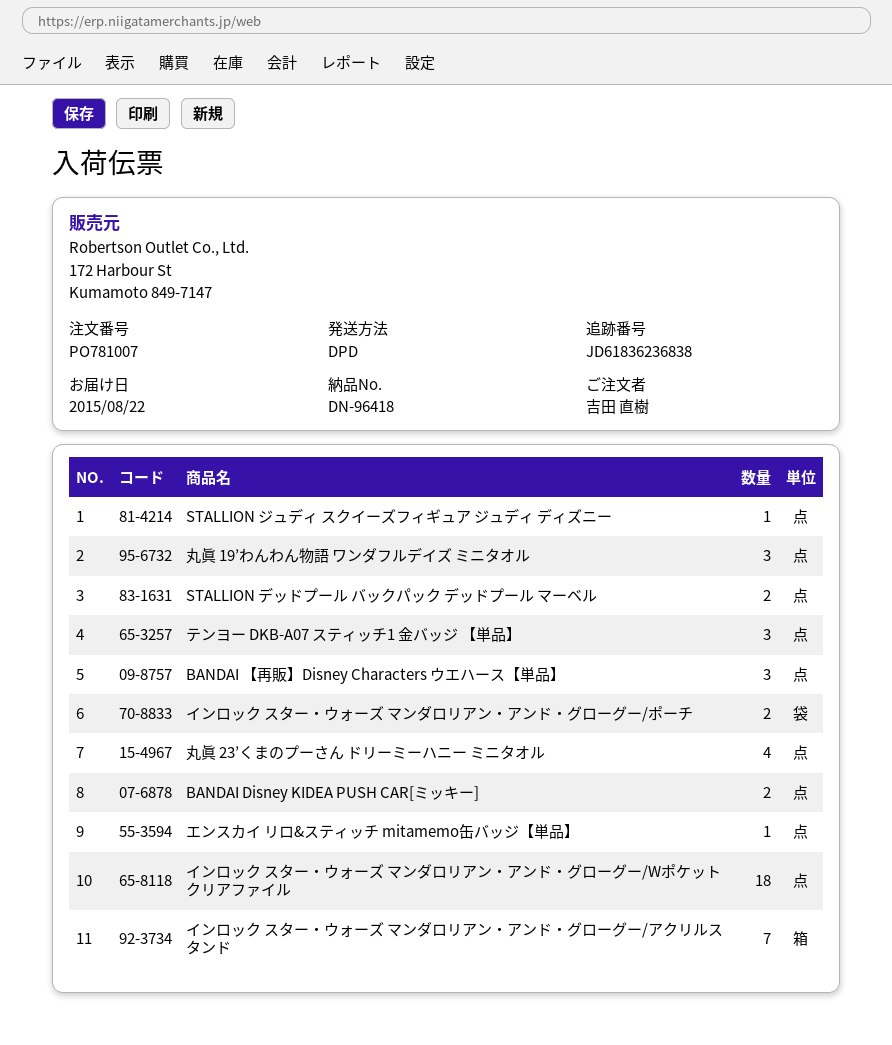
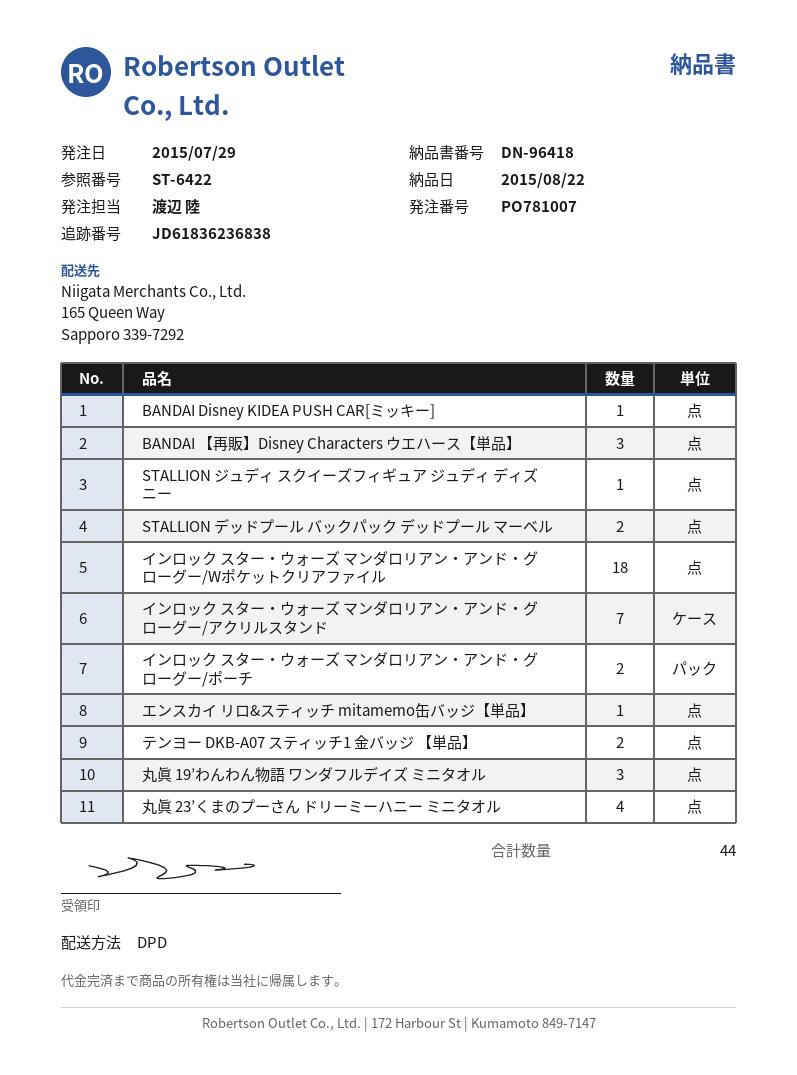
ordered by: 吉田 直樹 -> 渡辺 陸
テンヨー DKB-A07 スティッチ1 金バッジ 【単品】: 3 -> 2
BANDAI Disney KIDEA PUSH CAR[ミッキー]: 2 -> 1

